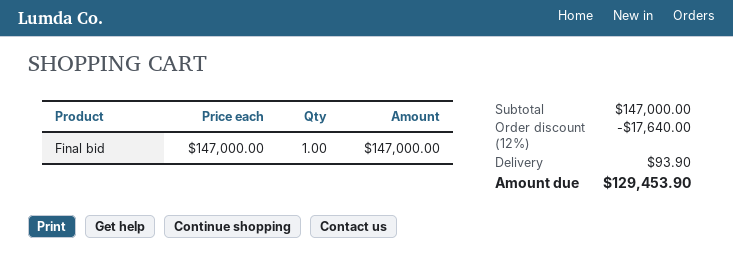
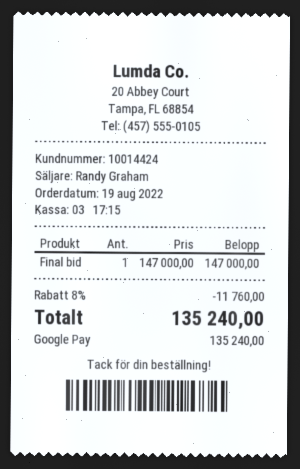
discount: 12% = 17640.00 -> 8% = 11760.00
shipping: 93.90 -> none
total: 129453.90 -> 135240.00

